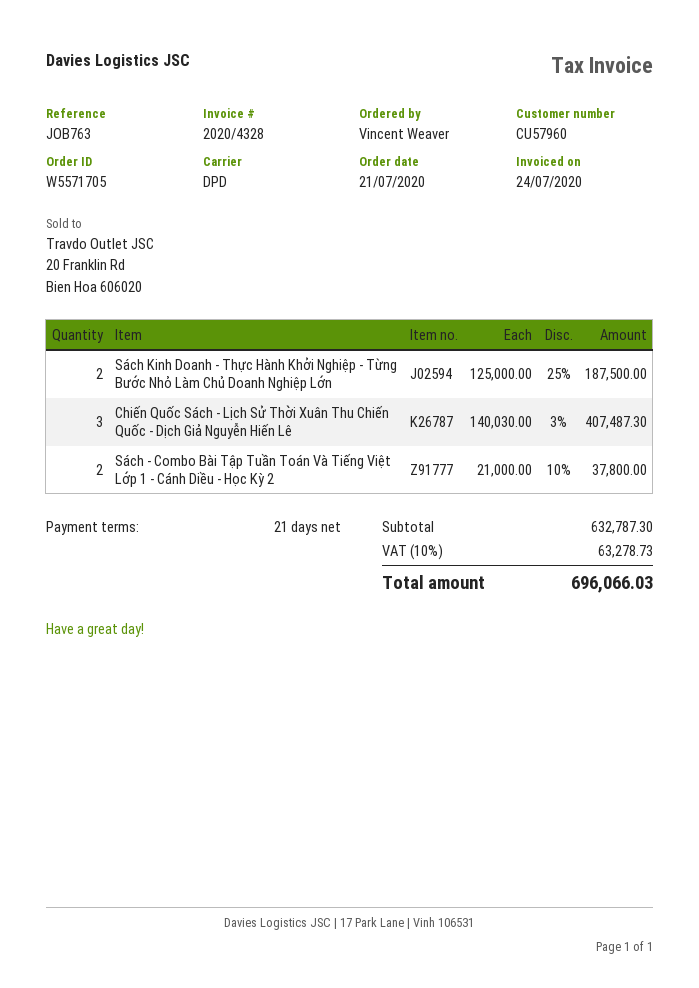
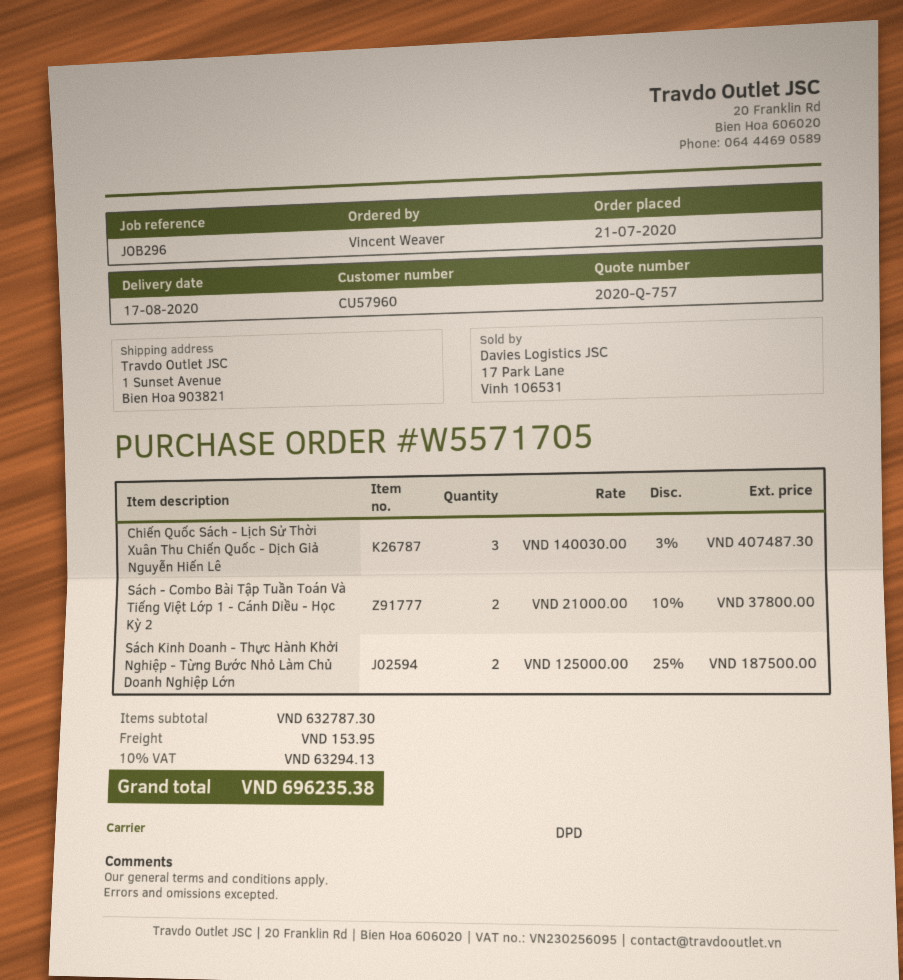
reference: JOB763 -> JOB296
shipping: none -> 153.95
tax: 10% = 63278.73 -> 10% = 63294.13
total: 696066.03 -> 696235.38

